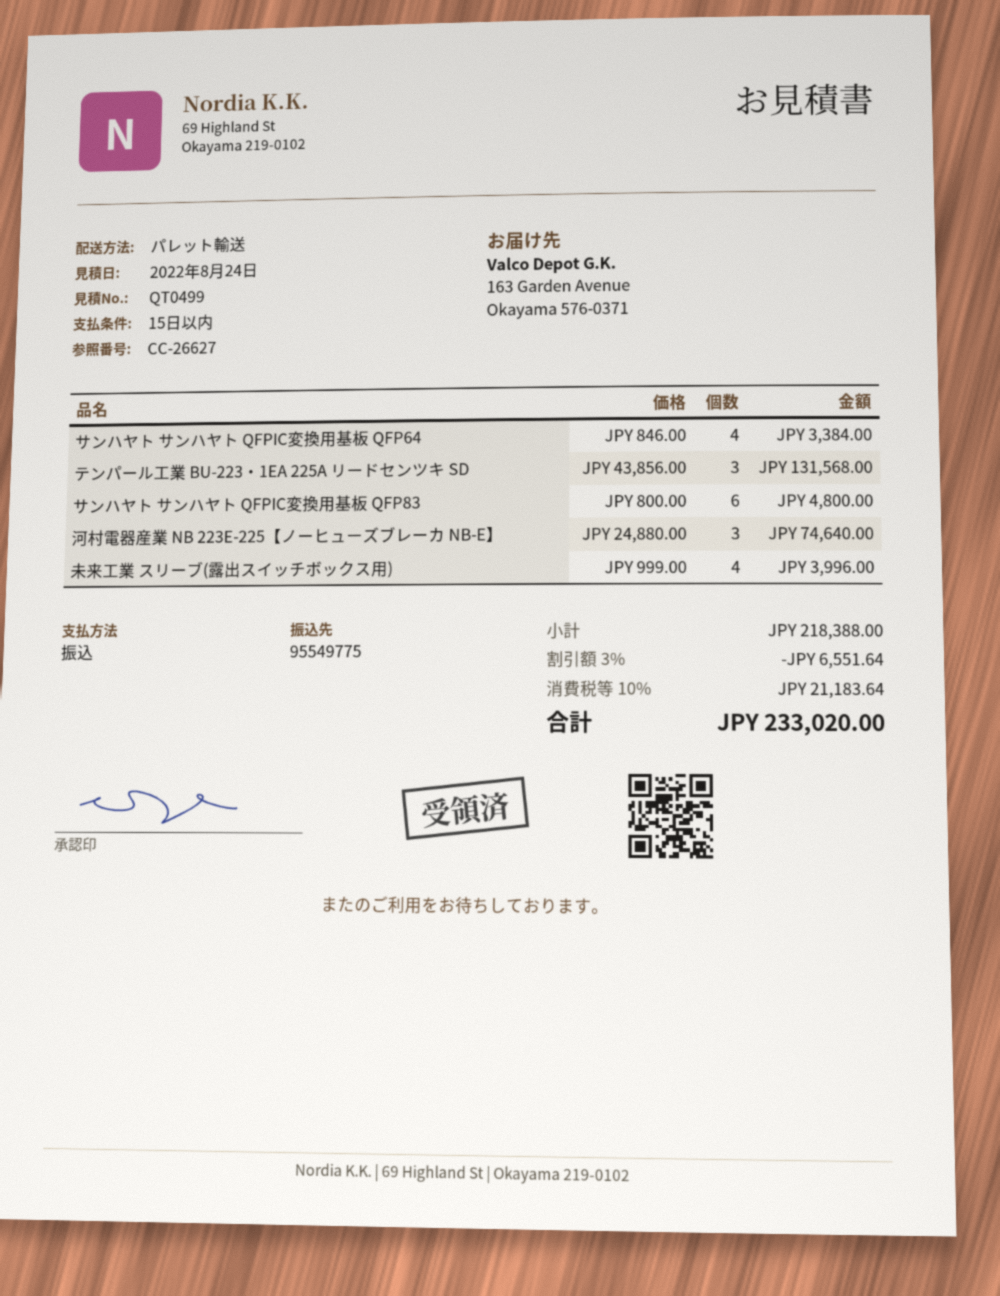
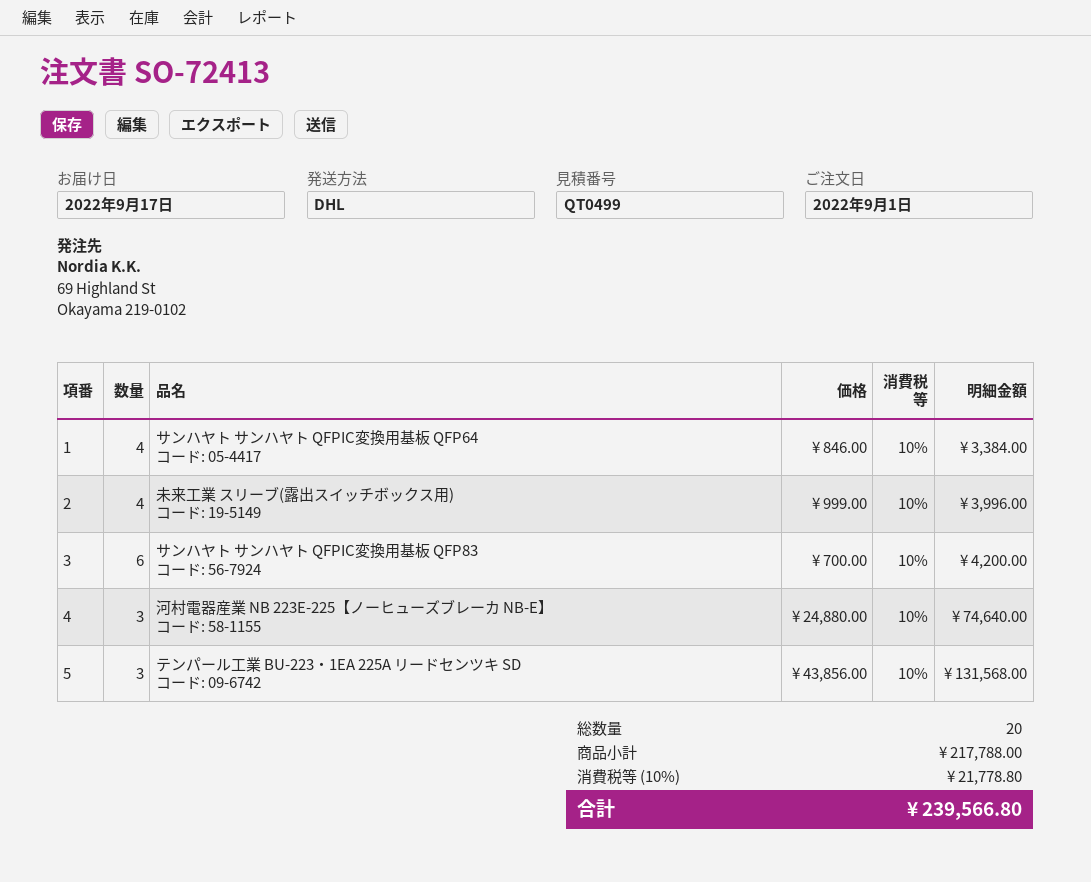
shipping method: pallet freight -> DHL
サンハヤト サンハヤト QFPIC変換用基板 QFP83: 6 x 800.00 = 4800.00 -> 6 x 700.00 = 4200.00
subtotal: 218388.00 -> 217788.00
discount: 3% = 6551.64 -> none
tax: 10% = 21183.64 -> 10% = 21778.80
total: 233020.00 -> 239566.80

